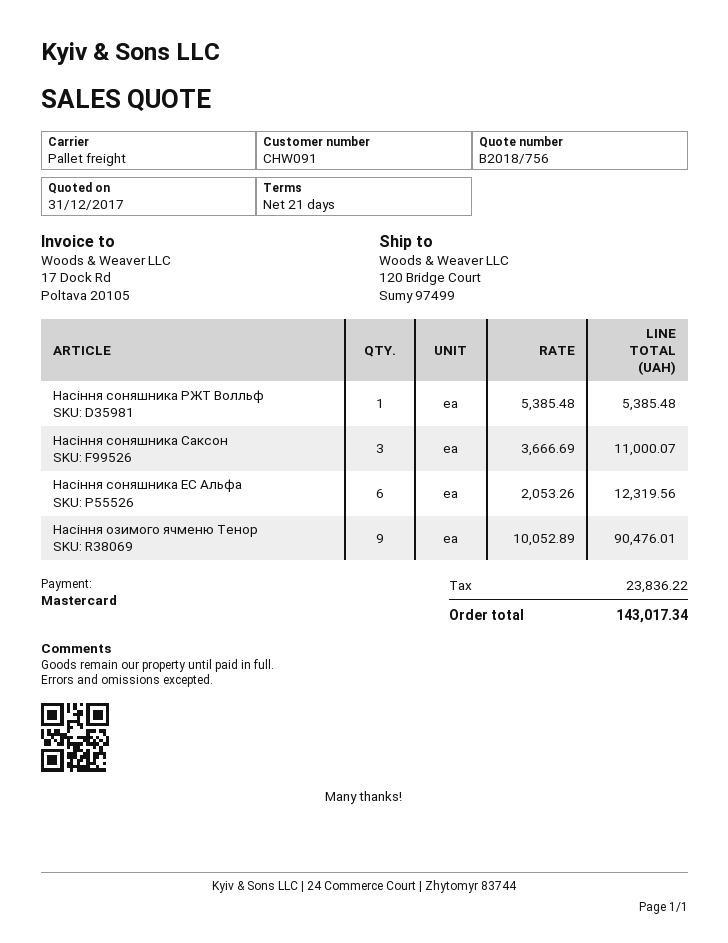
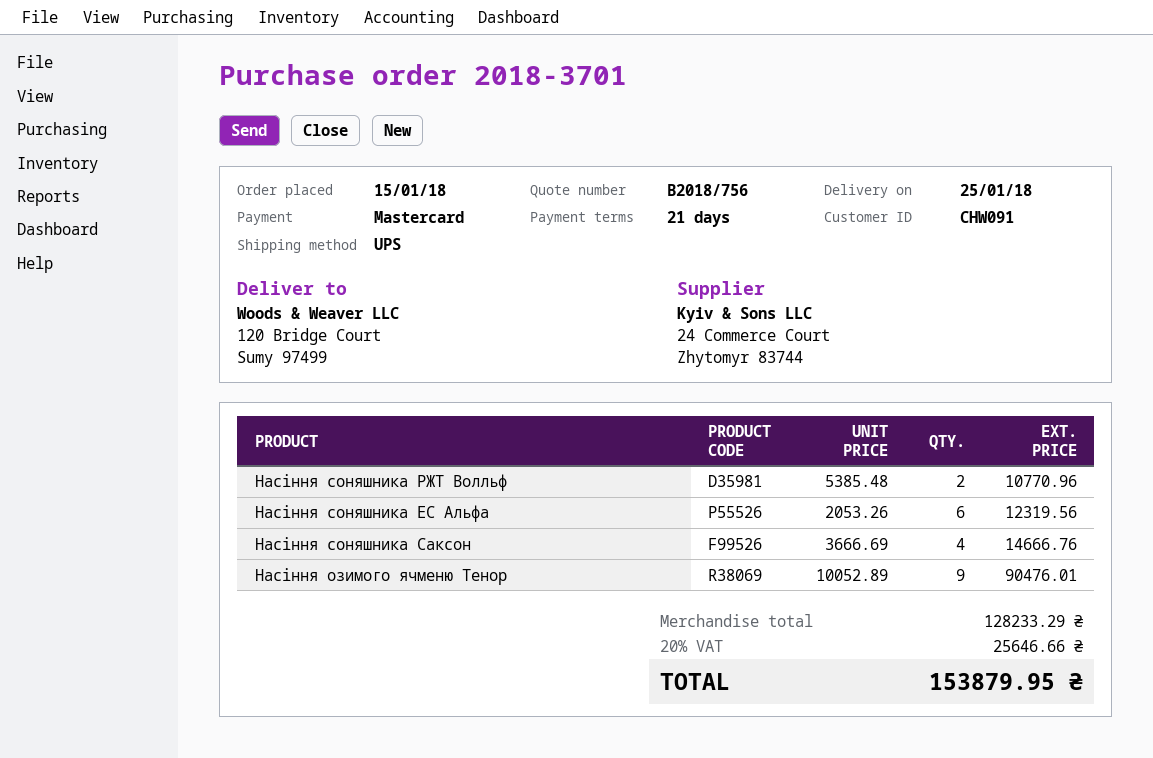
shipping method: pallet freight -> UPS
Насіння соняшника РЖТ Волльф: 1 x 5385.48 = 5385.48 -> 2 x 5385.48 = 10770.96
Насіння соняшника Саксон: 3 x 3666.69 = 11000.07 -> 4 x 3666.69 = 14666.76
tax: 23836.22 -> 25646.66
total: 143017.34 -> 153879.95

